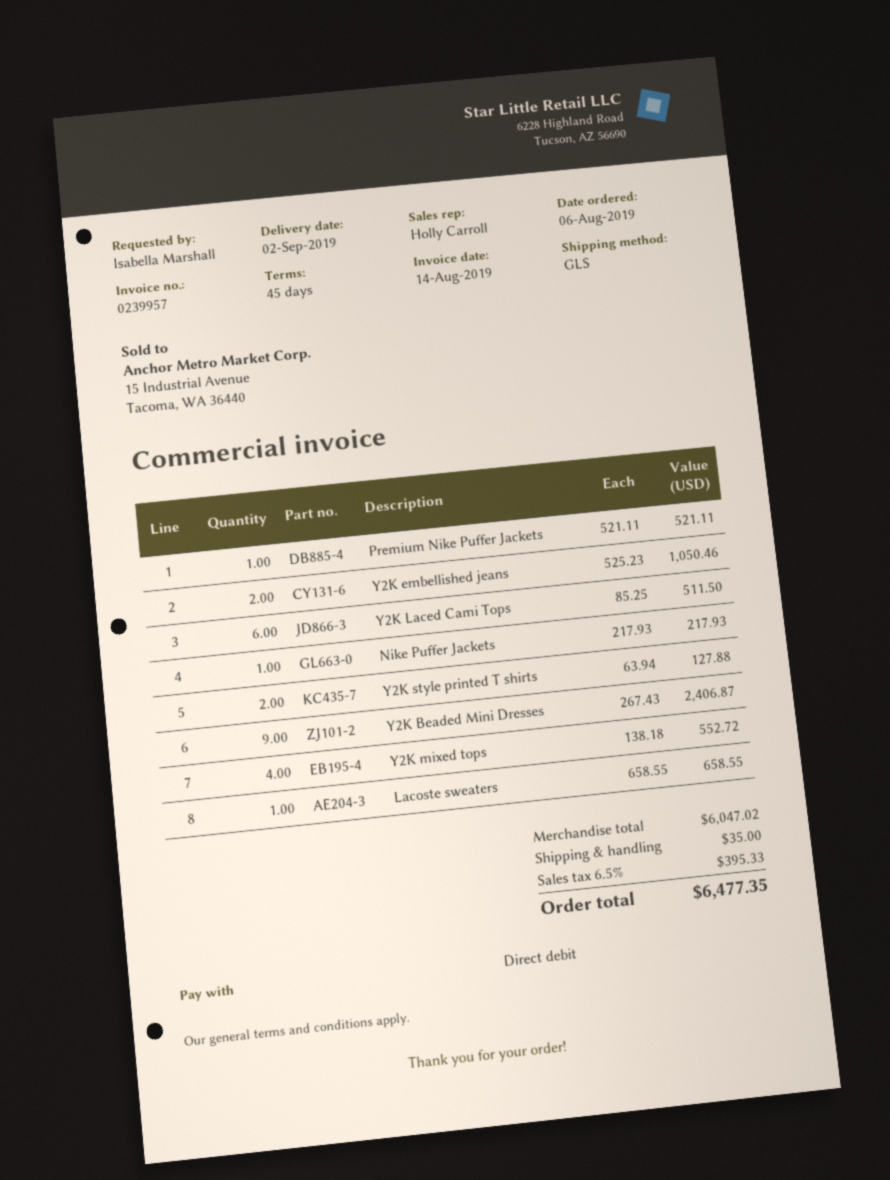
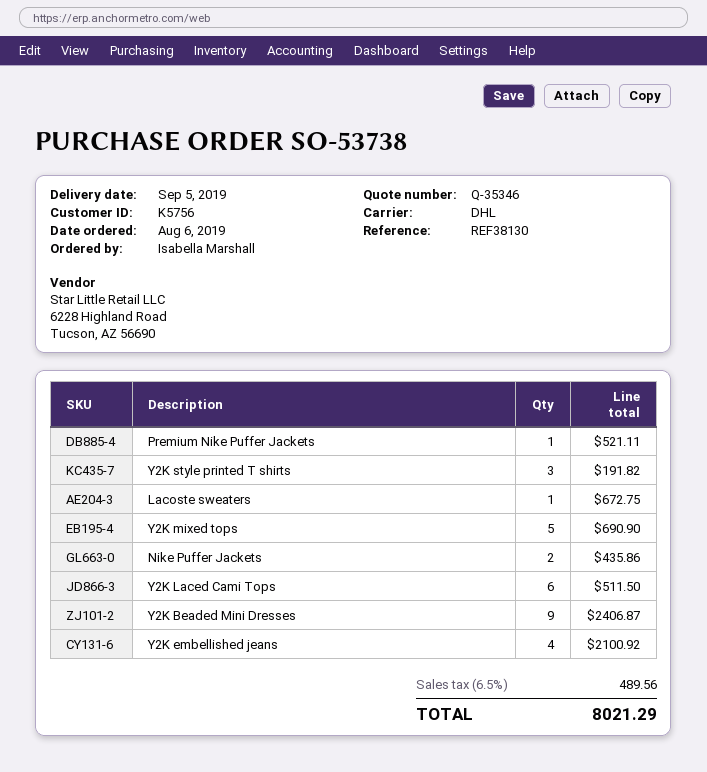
delivery date: 2019-09-02 -> 2019-09-05
shipping method: GLS -> DHL
Y2K embellished jeans: 2 for 1050.46 -> 4 for 2100.92
Nike Puffer Jackets: 1 for 217.93 -> 2 for 435.86
Y2K style printed T shirts: 2 for 127.88 -> 3 for 191.82
Y2K mixed tops: 4 for 552.72 -> 5 for 690.90
Lacoste sweaters: 1 for 658.55 -> 1 for 672.75
shipping: 35.00 -> none
tax: 6.5% = 395.33 -> 6.5% = 489.56
total: 6477.35 -> 8021.29

